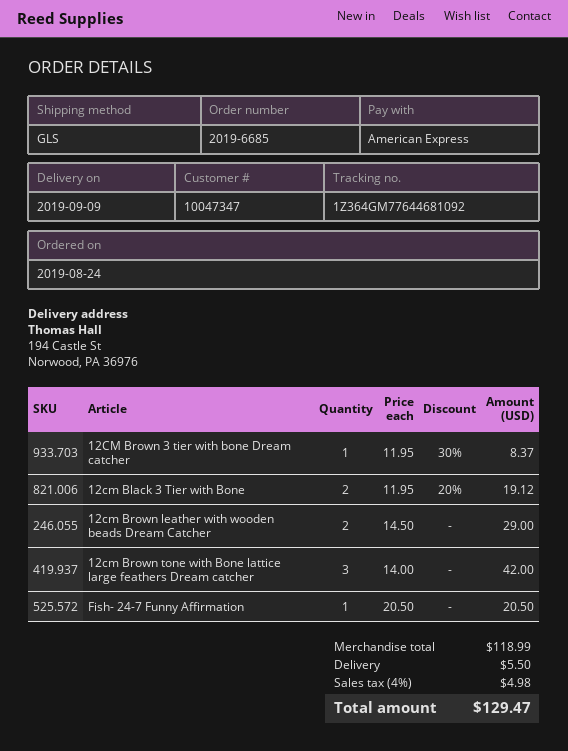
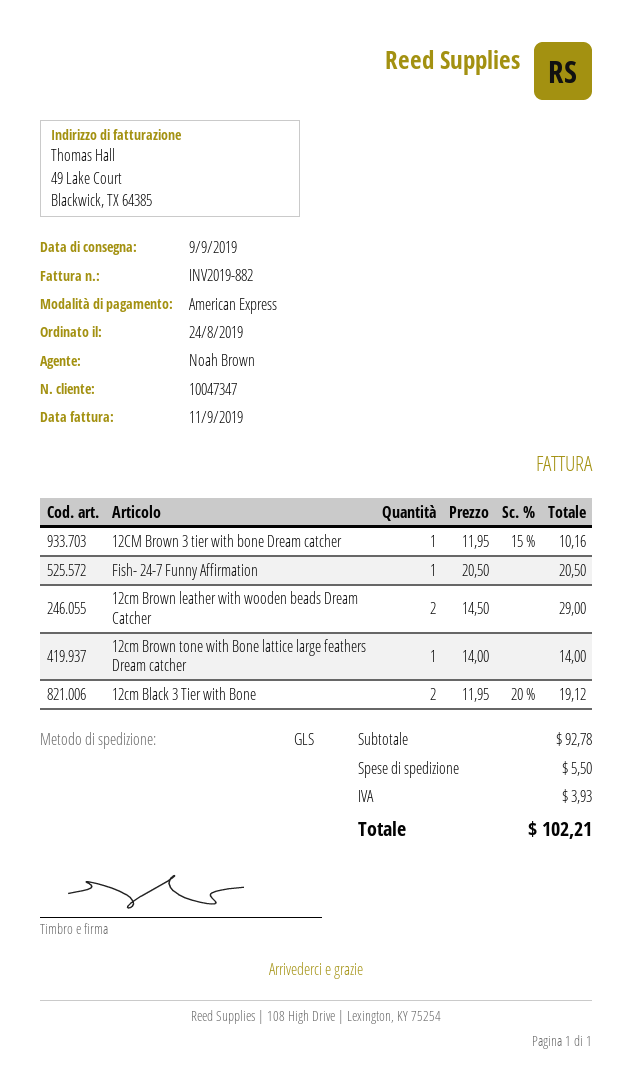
12CM Brown 3 tier with bone Dream catcher: 1 x 11.95 - 30% = 8.37 -> 1 x 11.95 - 15% = 10.16
12cm Brown tone with Bone lattice large feathers Dream catcher: 3 x 14.00 = 42.00 -> 1 x 14.00 = 14.00
subtotal: 118.99 -> 92.78
tax: 4.98 -> 3.93
total: 129.47 -> 102.21

